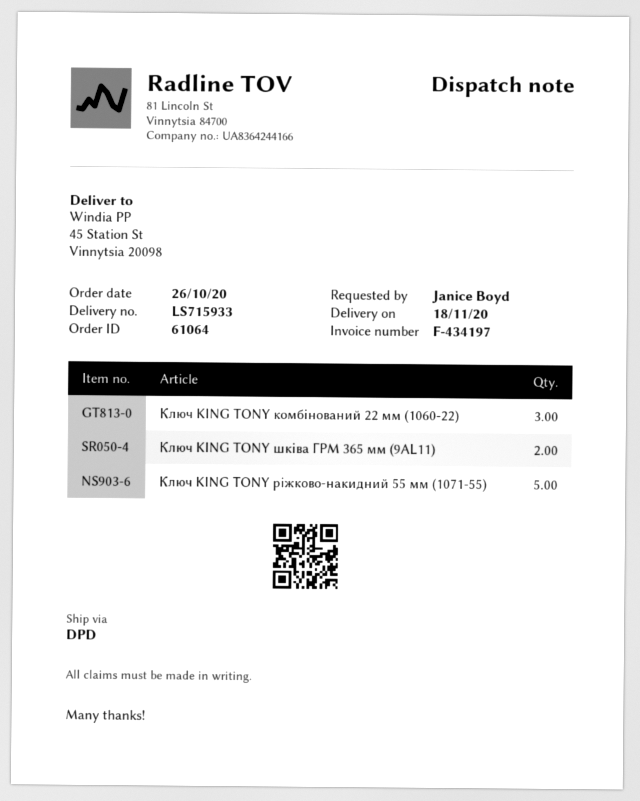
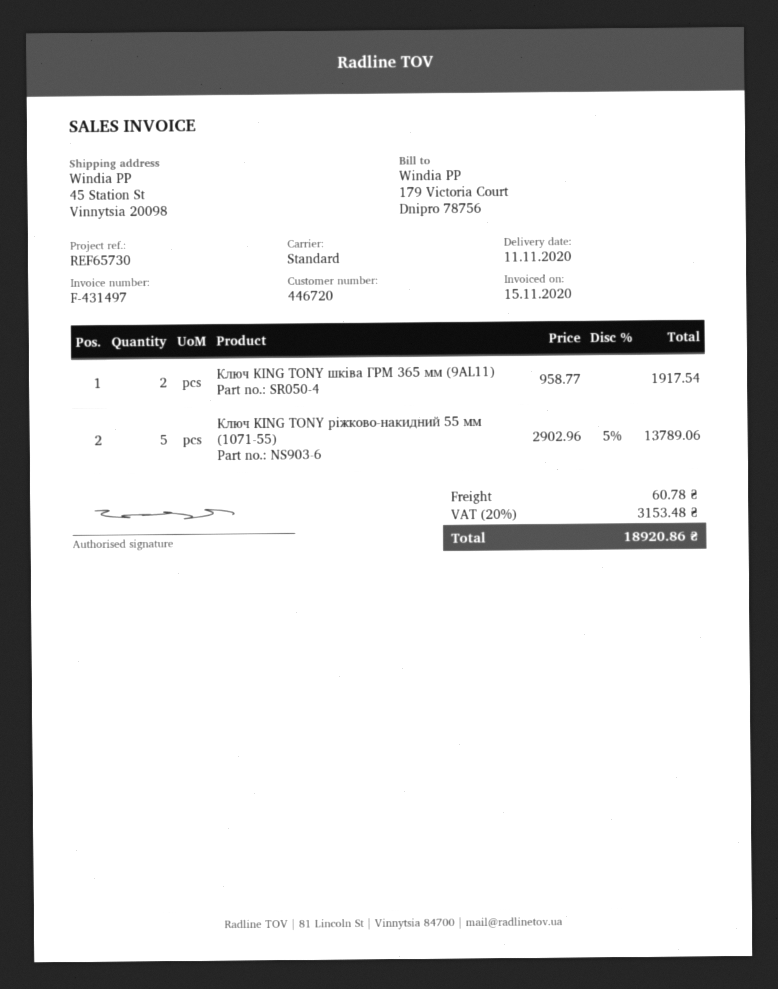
delivery date: 2020-11-18 -> 2020-11-11
invoice number: F-434197 -> F-431497
shipping method: DPD -> standard
Ключ KING TONY комбінований 22 мм (1060-22): 3 -> none

